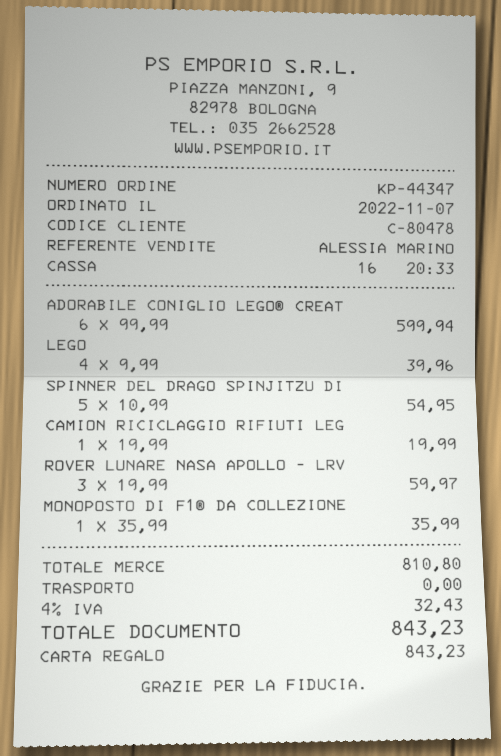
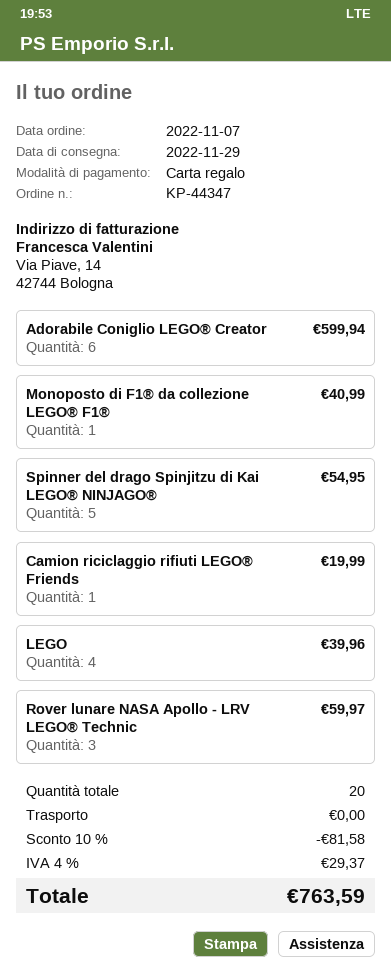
MONOPOSTO DI F1® DA COLLEZIONE: 1 for 35.99 -> 1 for 40.99
discount: none -> 10% = 81.58
tax: 4% = 32.43 -> 4% = 29.37
total: 843.23 -> 763.59

